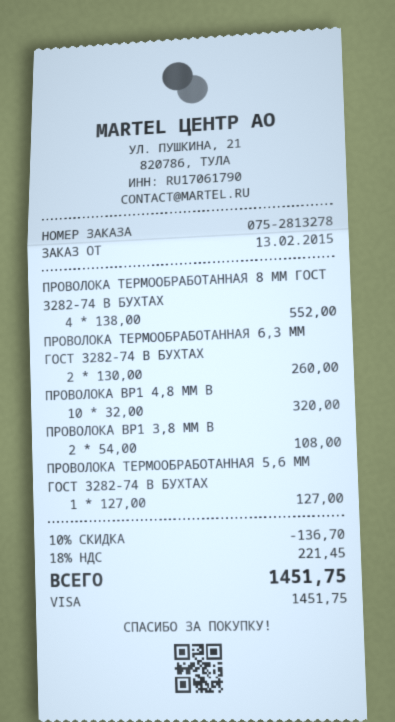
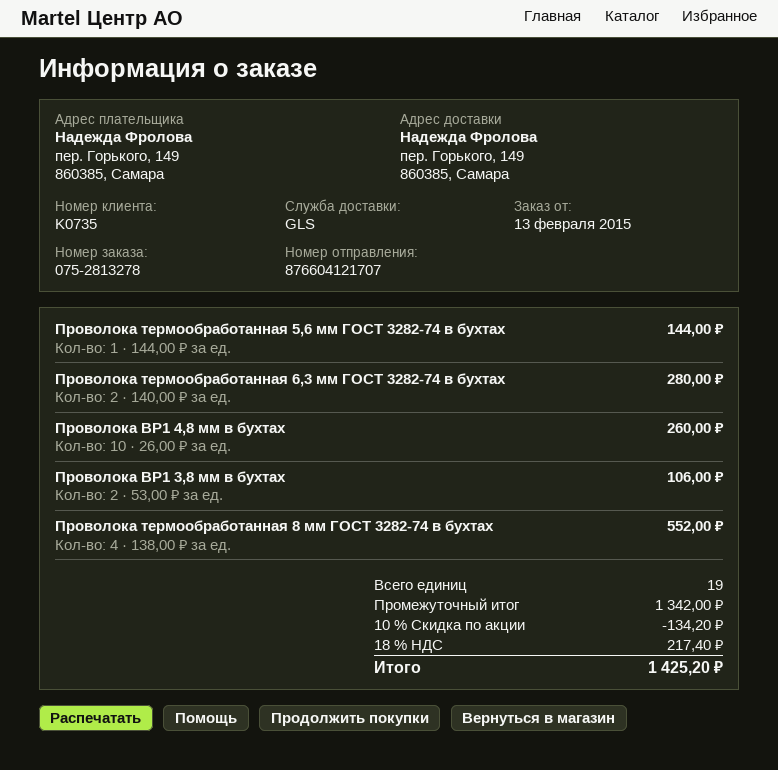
ПРОВОЛОКА ТЕРМООБРАБОТАННАЯ 6,3 ММ ГОСТ 3282-74 В БУХТАХ: 2 x 130.00 = 260.00 -> 2 x 140.00 = 280.00
ПРОВОЛОКА ВР1 4,8 ММ В: 10 x 32.00 = 320.00 -> 10 x 26.00 = 260.00
ПРОВОЛОКА ВР1 3,8 ММ В: 2 x 54.00 = 108.00 -> 2 x 53.00 = 106.00
ПРОВОЛОКА ТЕРМООБРАБОТАННАЯ 5,6 ММ ГОСТ 3282-74 В БУХТАХ: 1 x 127.00 = 127.00 -> 1 x 144.00 = 144.00
discount: 10% = 136.70 -> 10% = 134.20
tax: 18% = 221.45 -> 18% = 217.40
total: 1451.75 -> 1425.20

